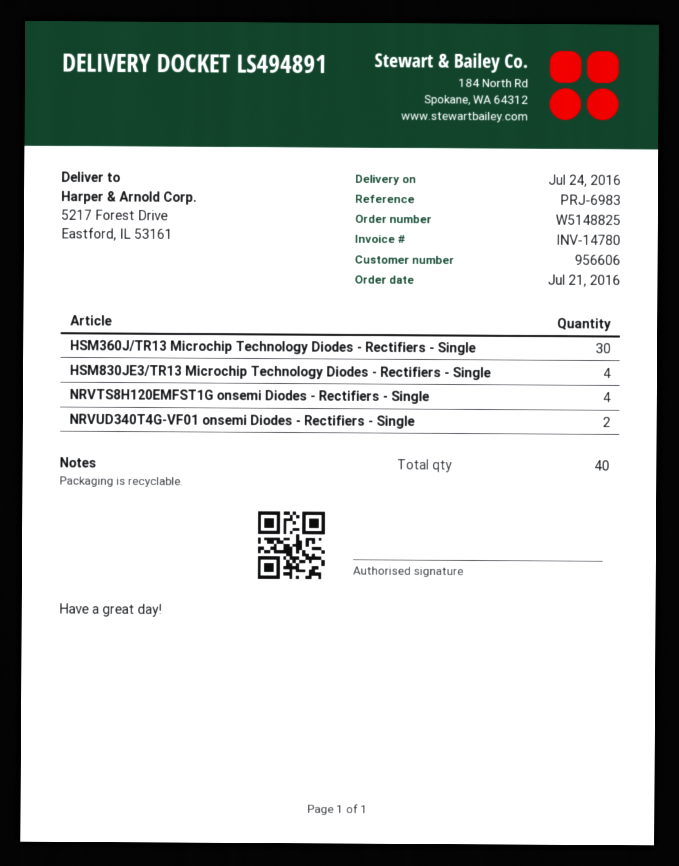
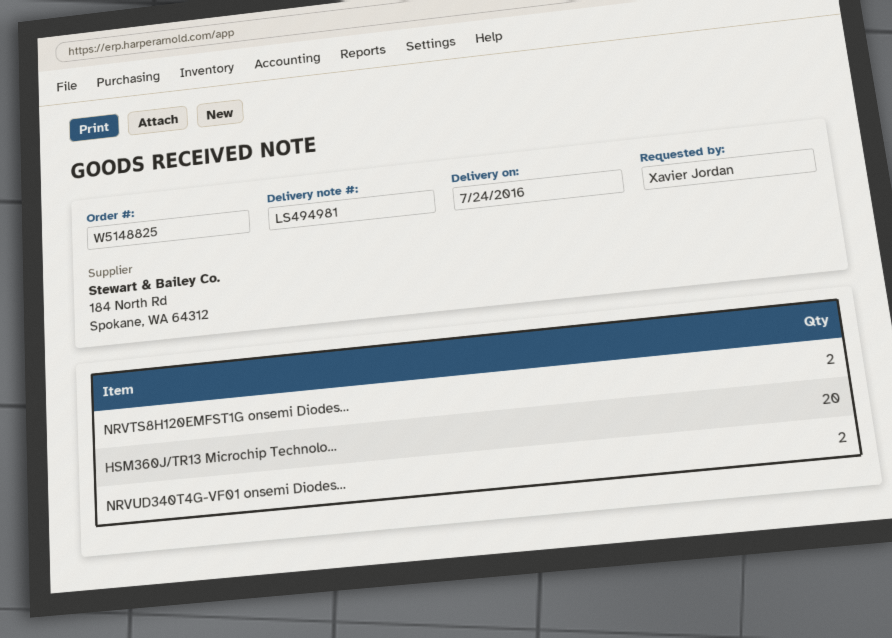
delivery note number: LS494891 -> LS494981
HSM360J/TR13 Microchip Technology Diodes - Rectifiers - Single: 30 -> 20
HSM830JE3/TR13 Microchip Technology Diodes - Rectifiers - Single: 4 -> none
NRVTS8H120EMFST1G onsemi Diodes - Rectifiers - Single: 4 -> 2

